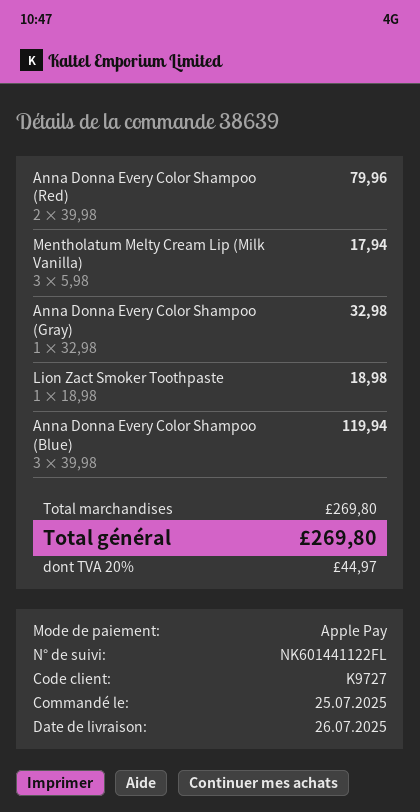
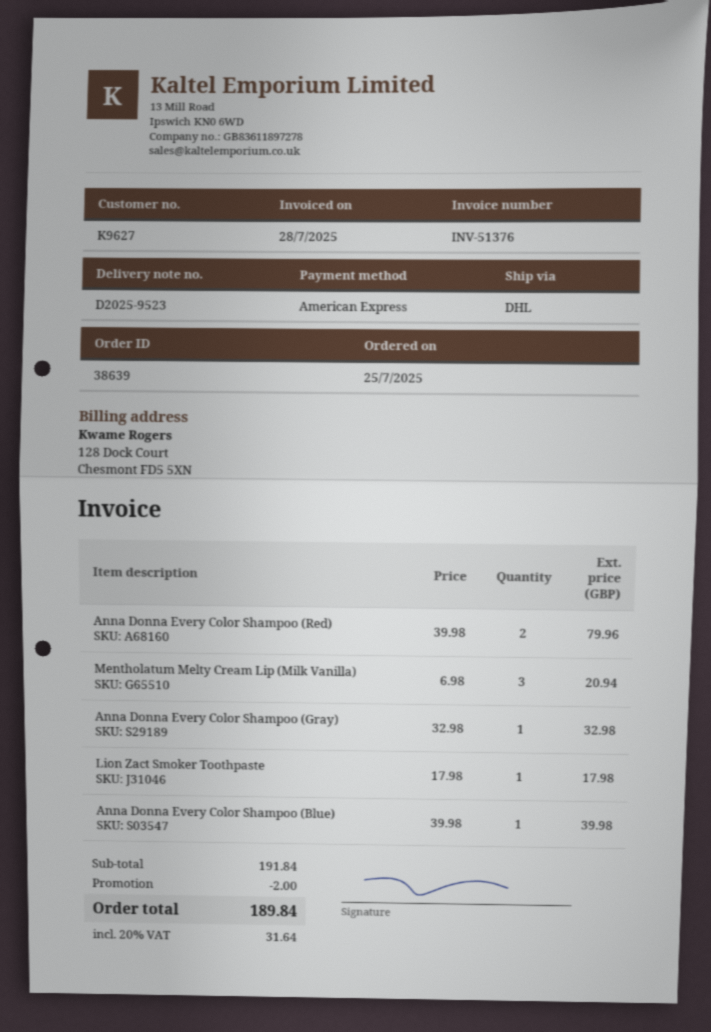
customer number: K9727 -> K9627
payment method: Apple Pay -> American Express
Mentholatum Melty Cream Lip (Milk Vanilla): 3 x 5.98 = 17.94 -> 3 x 6.98 = 20.94
Lion Zact Smoker Toothpaste: 1 x 18.98 = 18.98 -> 1 x 17.98 = 17.98
Anna Donna Every Color Shampoo (Blue): 3 x 39.98 = 119.94 -> 1 x 39.98 = 39.98
subtotal: 269.80 -> 191.84
discount: none -> 2.00
tax: 20% = 44.97 -> 20% = 31.64
total: 269.80 -> 189.84

